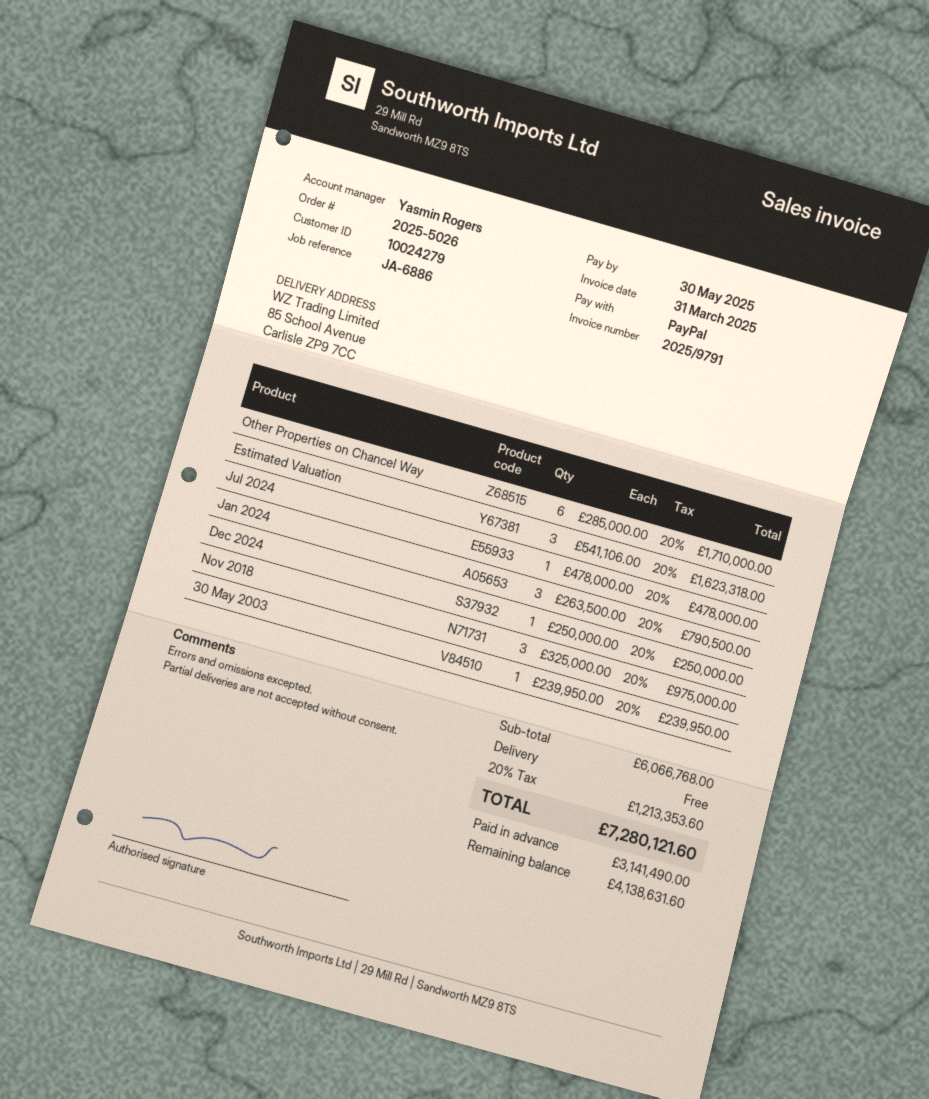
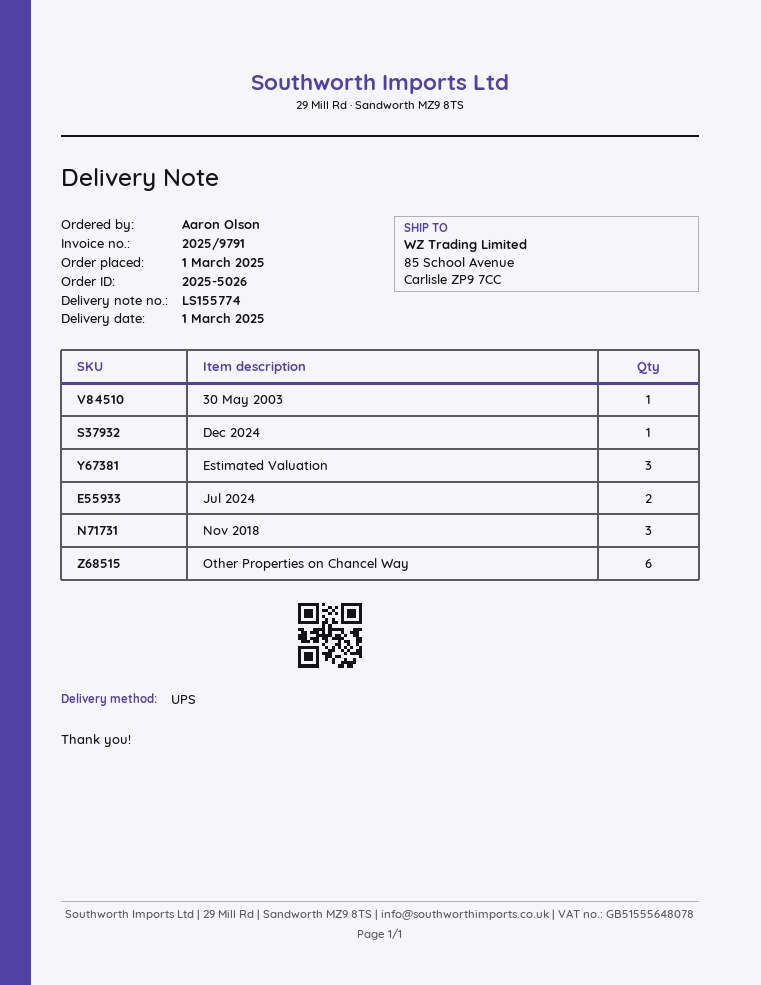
Jul 2024: 1 -> 2
Jan 2024: 3 -> none

